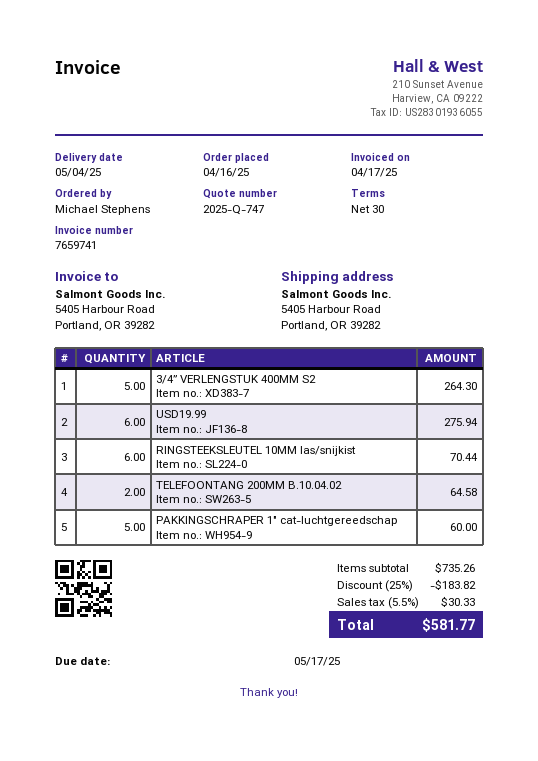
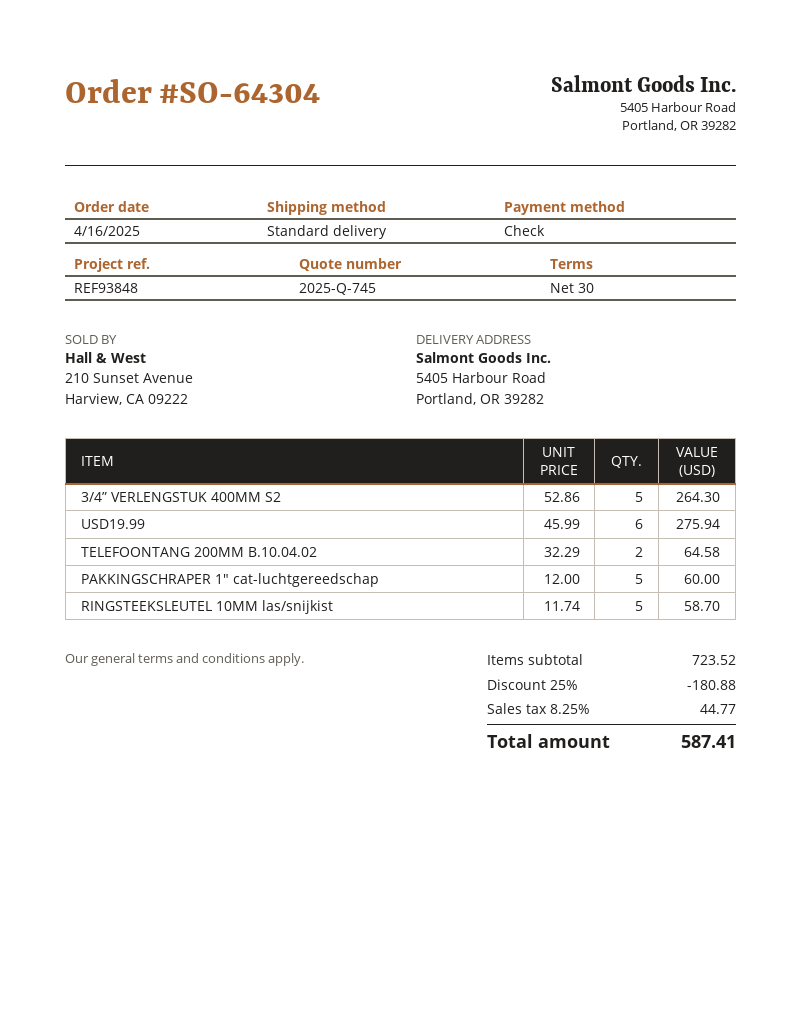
quote number: 2025-Q-747 -> 2025-Q-745
RINGSTEEKSLEUTEL 10MM las/snijkist: 6 for 70.44 -> 5 for 58.70
subtotal: 735.26 -> 723.52
discount: 25% = 183.82 -> 25% = 180.88
tax: 5.5% = 30.33 -> 8.25% = 44.77
total: 581.77 -> 587.41

